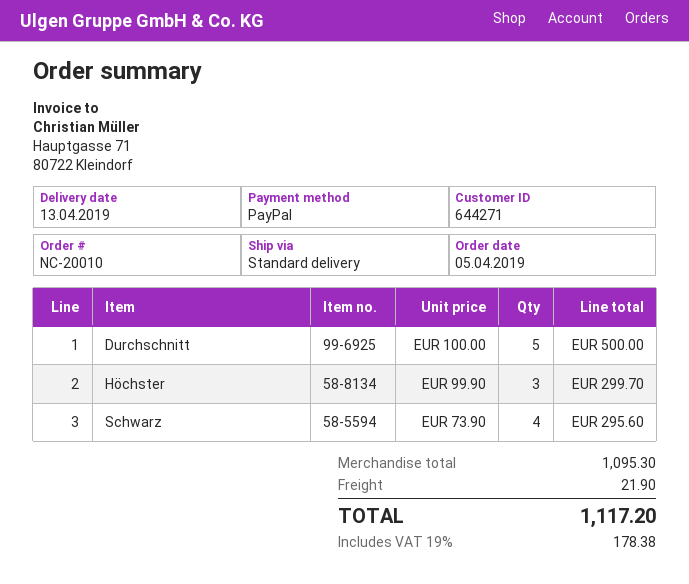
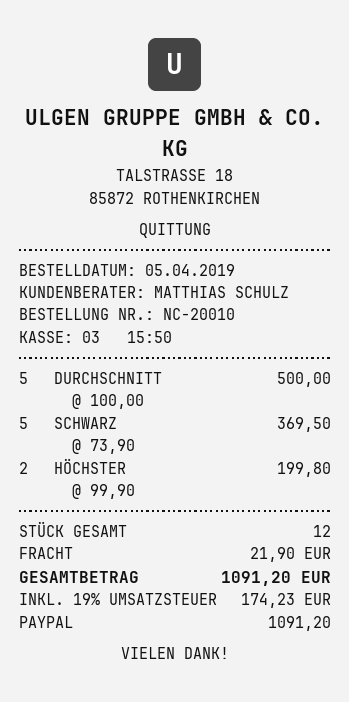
Höchster: 3 x 99.90 = 299.70 -> 2 x 99.90 = 199.80
Schwarz: 4 x 73.90 = 295.60 -> 5 x 73.90 = 369.50
tax: 19% = 178.38 -> 19% = 174.23
total: 1117.20 -> 1091.20

